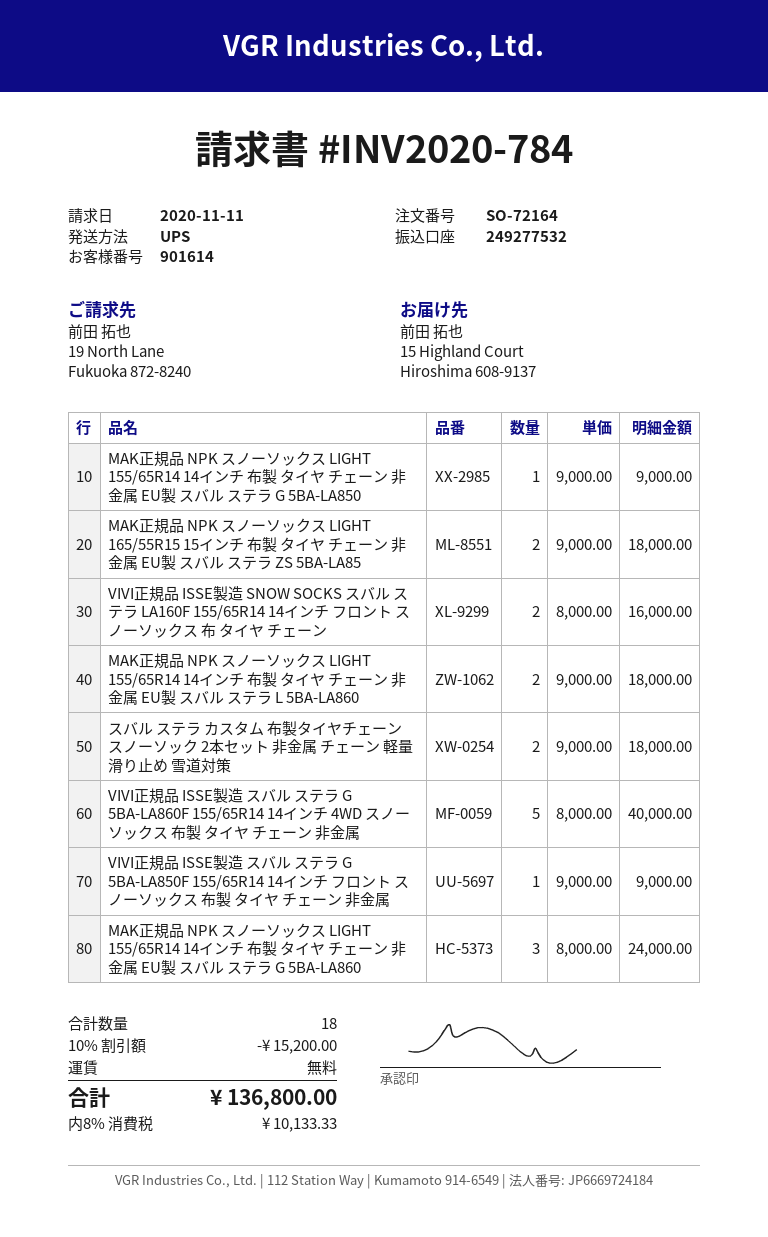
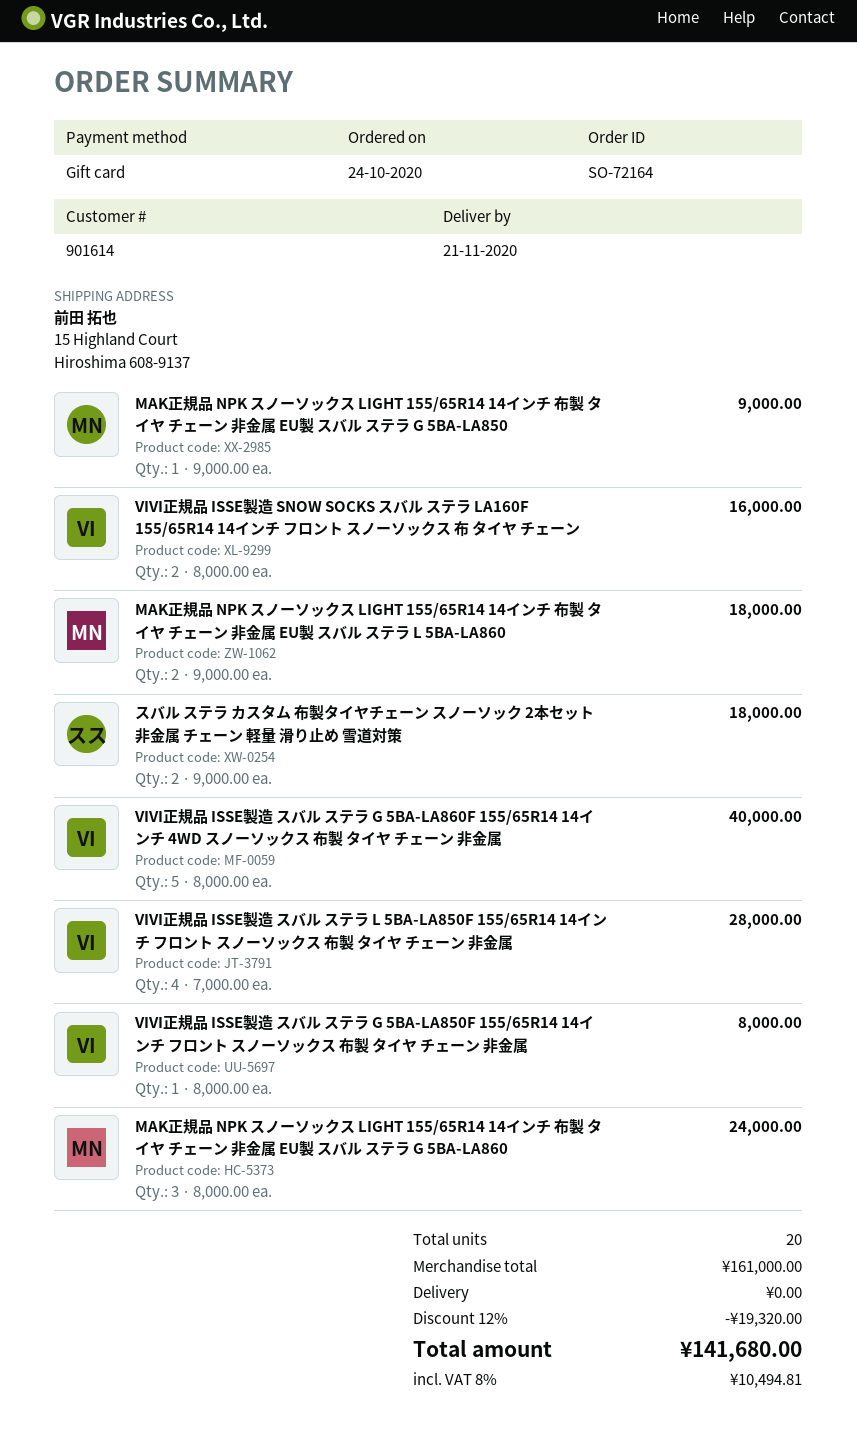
MAK正規品 NPK スノーソックス LIGHT 165/55R15 15インチ 布製 タイヤ チェーン 非金属 EU製 スバル ステラ ZS 5BA-LA85: 2 x 9000.00 = 18000.00 -> none
VIVI正規品 ISSE製造 スバル ステラ G 5BA-LA850F 155/65R14 14インチ フロント スノーソックス 布製 タイヤ チェーン 非金属: 1 x 9000.00 = 9000.00 -> 1 x 8000.00 = 8000.00
VIVI正規品 ISSE製造 スバル ステラ L 5BA-LA850F 155/65R14 14インチ フロント スノーソックス 布製 タイヤ チェーン 非金属: none -> 4 x 7000.00 = 28000.00
total quantity: 18 -> 20
discount: 10% = 15200.00 -> 12% = 19320.00
tax: 8% = 10133.33 -> 8% = 10494.81
total: 136800.00 -> 141680.00

